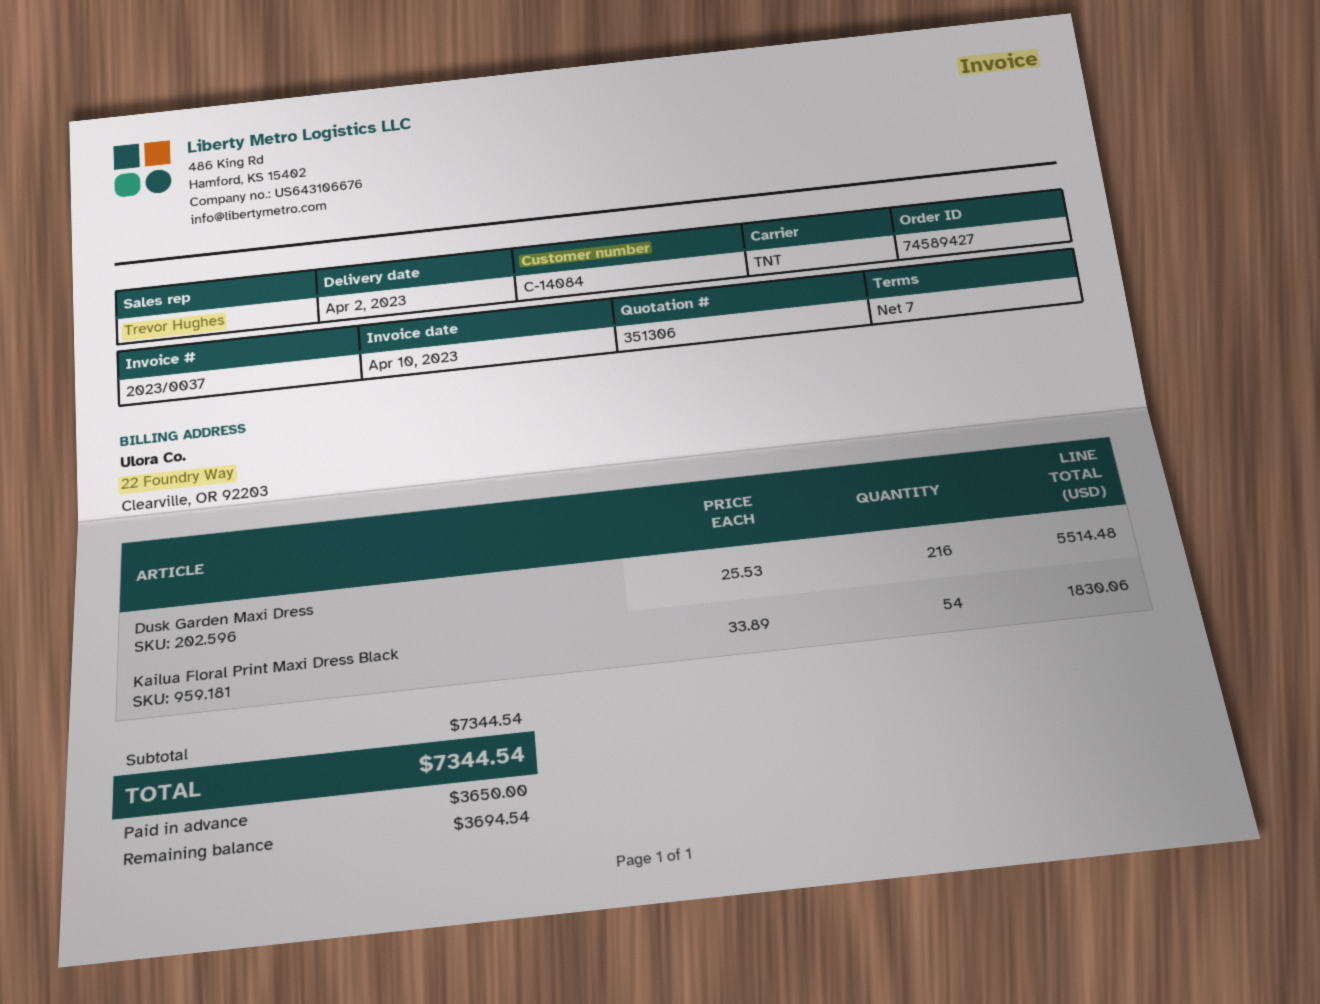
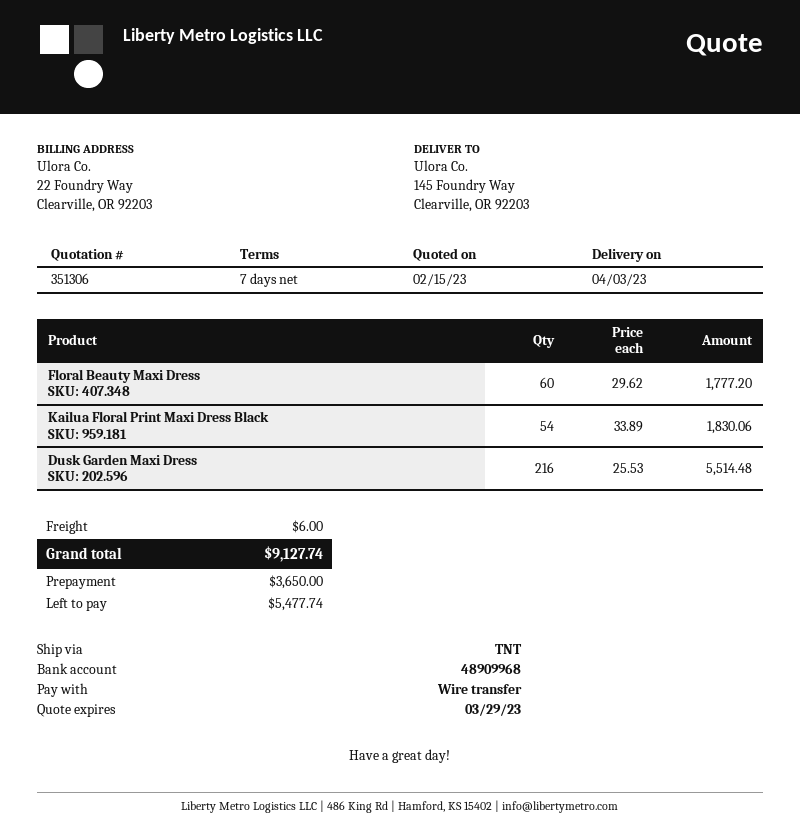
delivery date: 2023-04-02 -> 2023-04-03
Floral Beauty Maxi Dress: none -> 60 x 29.62 = 1777.20
shipping: none -> 6.00
total: 7344.54 -> 9127.74
balance: 3694.54 -> 5477.74

